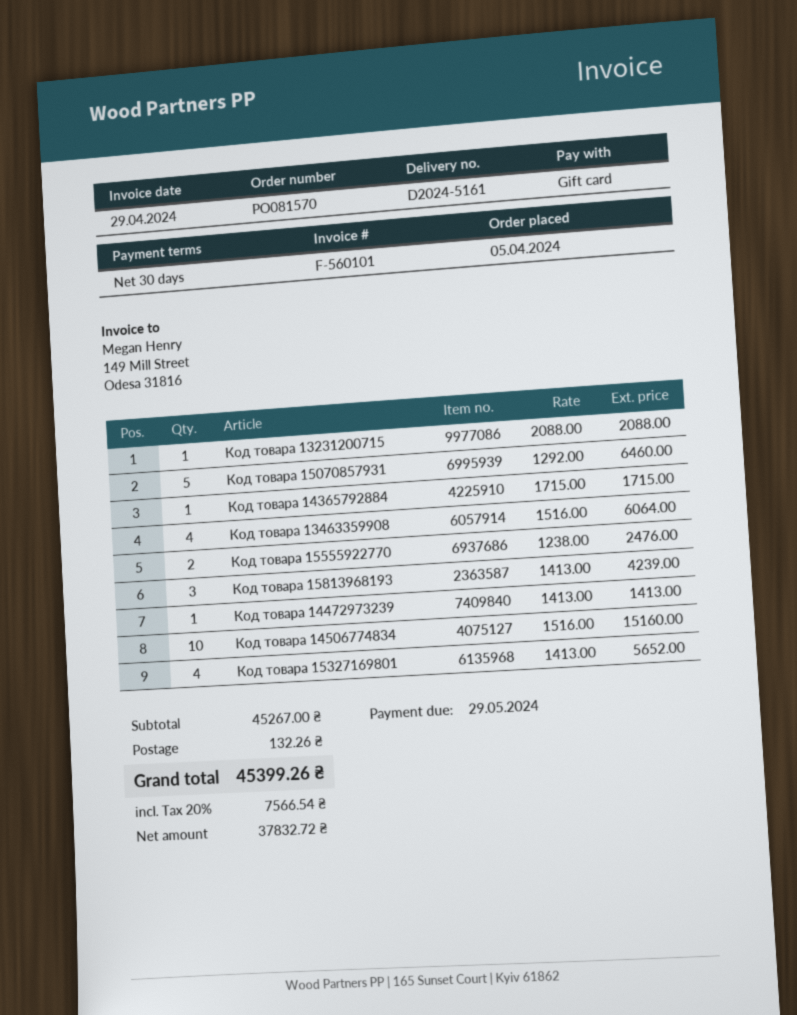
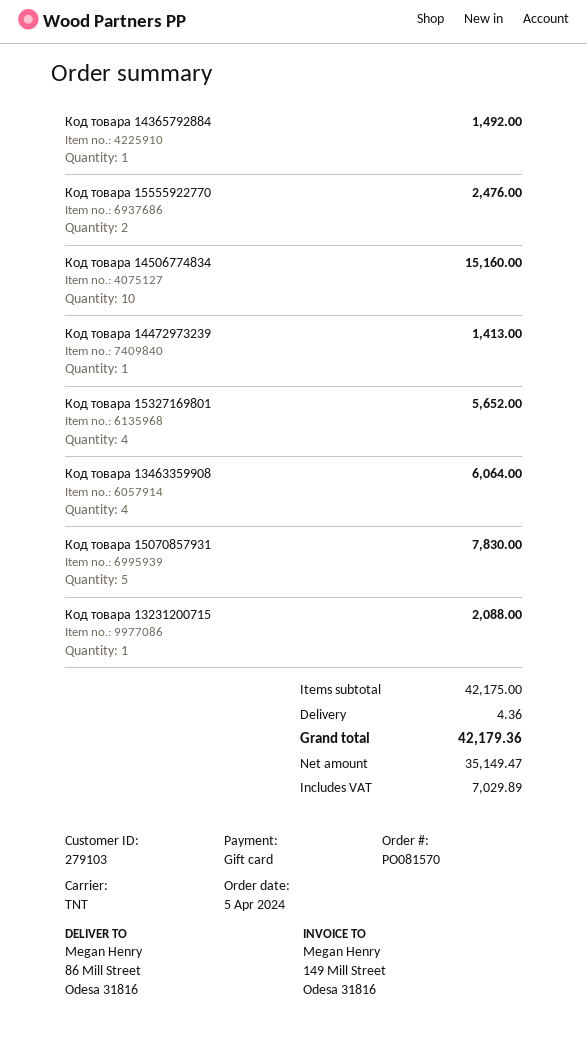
Код товара 15070857931: 5 for 6460.00 -> 5 for 7830.00
Код товара 14365792884: 1 for 1715.00 -> 1 for 1492.00
Код товара 15813968193: 3 for 4239.00 -> none
subtotal: 45267.00 -> 42175.00
shipping: 132.26 -> 4.36
net: 37832.72 -> 35149.47
tax: 7566.54 -> 7029.89
total: 45399.26 -> 42179.36

